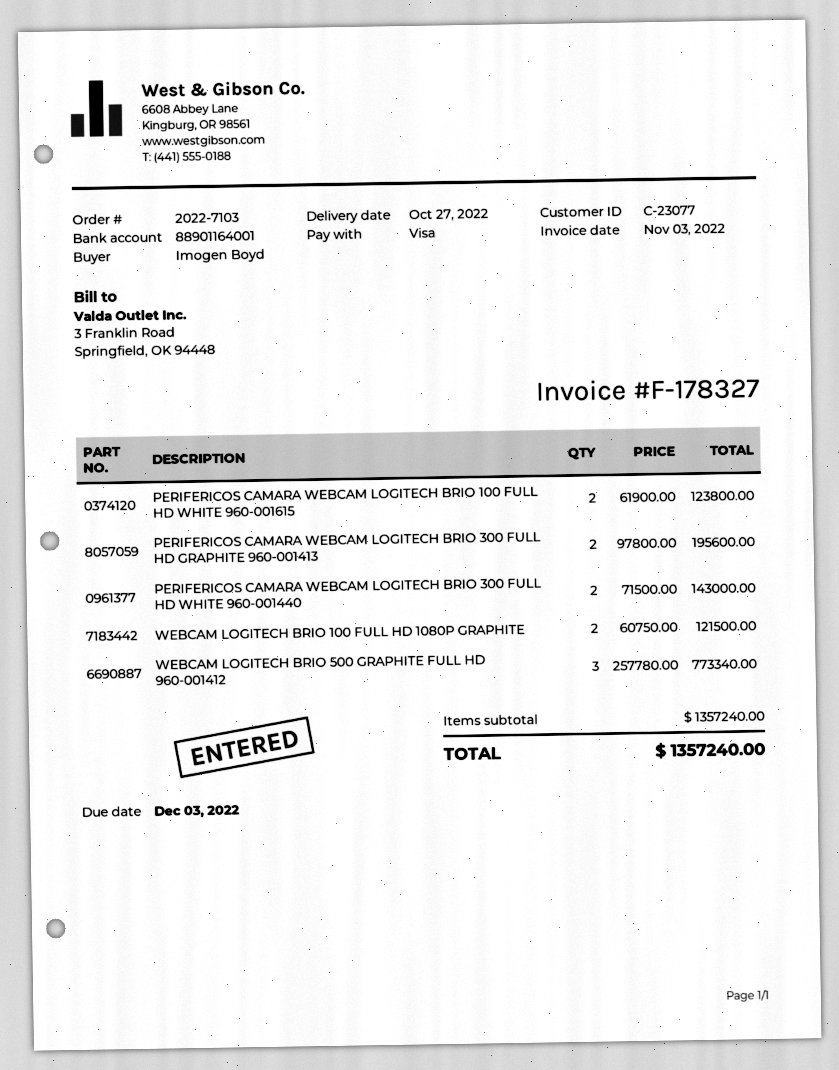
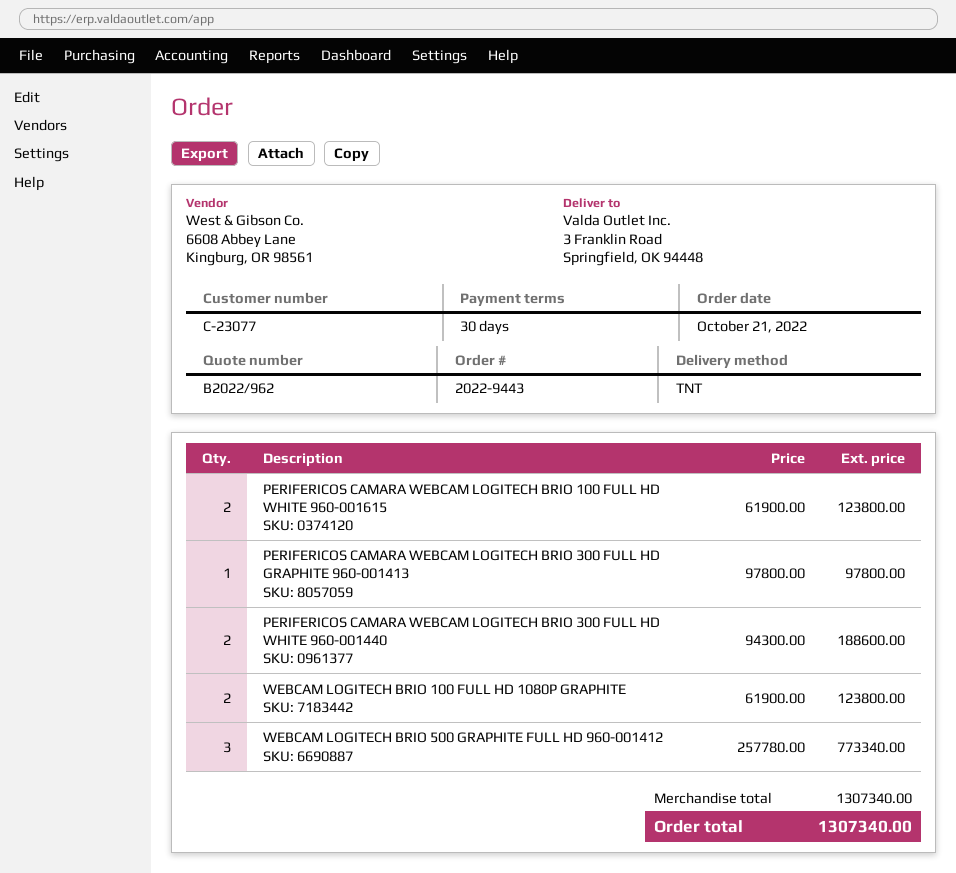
order number: 2022-7103 -> 2022-9443
PERIFERICOS CAMARA WEBCAM LOGITECH BRIO 300 FULL HD GRAPHITE 960-001413: 2 x 97800.00 = 195600.00 -> 1 x 97800.00 = 97800.00
PERIFERICOS CAMARA WEBCAM LOGITECH BRIO 300 FULL HD WHITE 960-001440: 2 x 71500.00 = 143000.00 -> 2 x 94300.00 = 188600.00
WEBCAM LOGITECH BRIO 100 FULL HD 1080P GRAPHITE: 2 x 60750.00 = 121500.00 -> 2 x 61900.00 = 123800.00
subtotal: 1357240.00 -> 1307340.00
total: 1357240.00 -> 1307340.00

